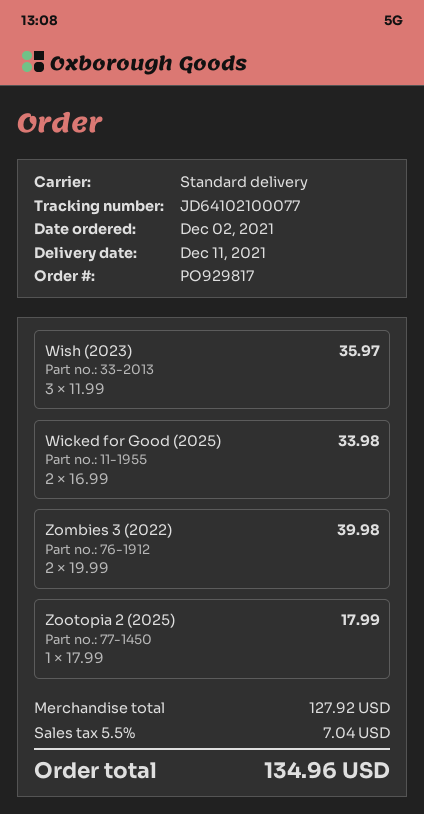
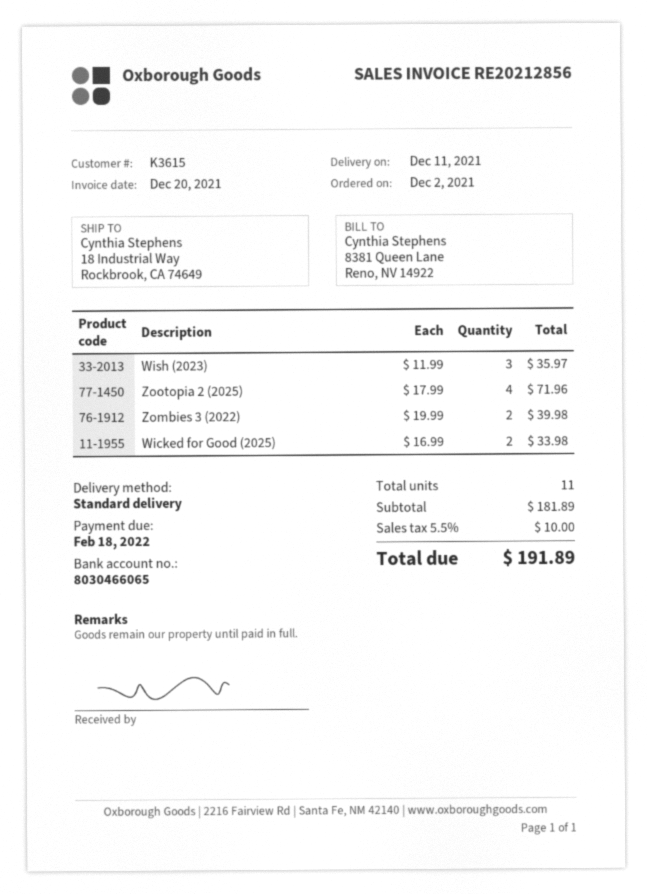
Zootopia 2 (2025): 1 x 17.99 = 17.99 -> 4 x 17.99 = 71.96
subtotal: 127.92 -> 181.89
tax: 5.5% = 7.04 -> 5.5% = 10.00
total: 134.96 -> 191.89

